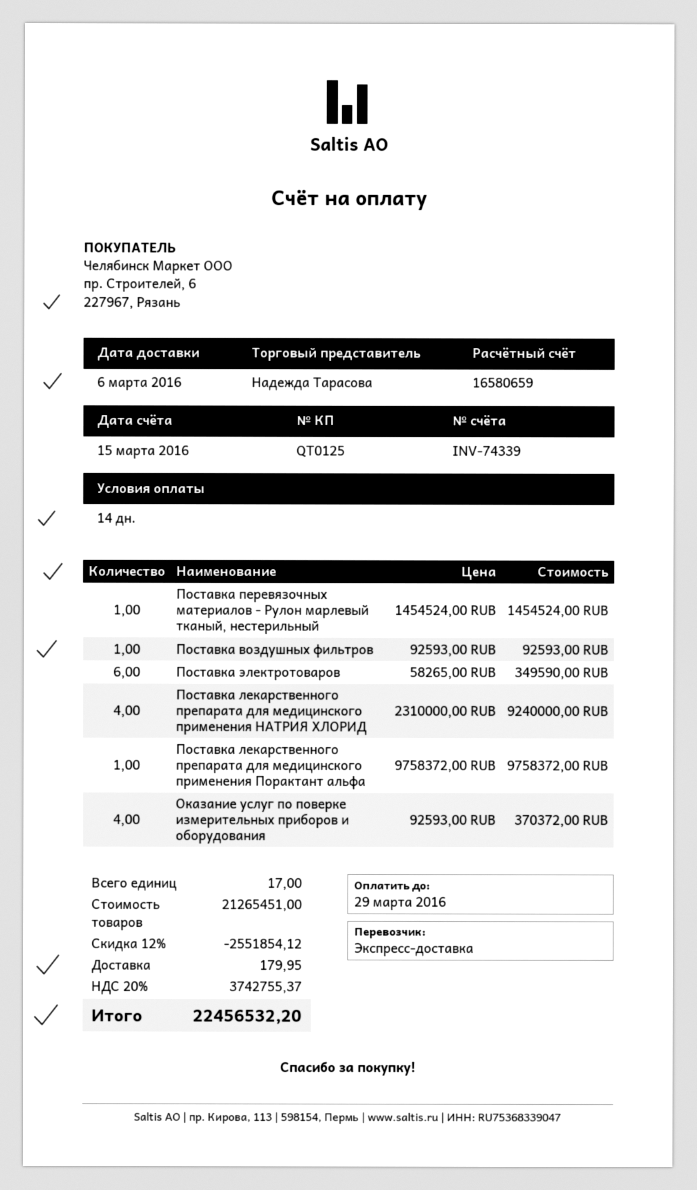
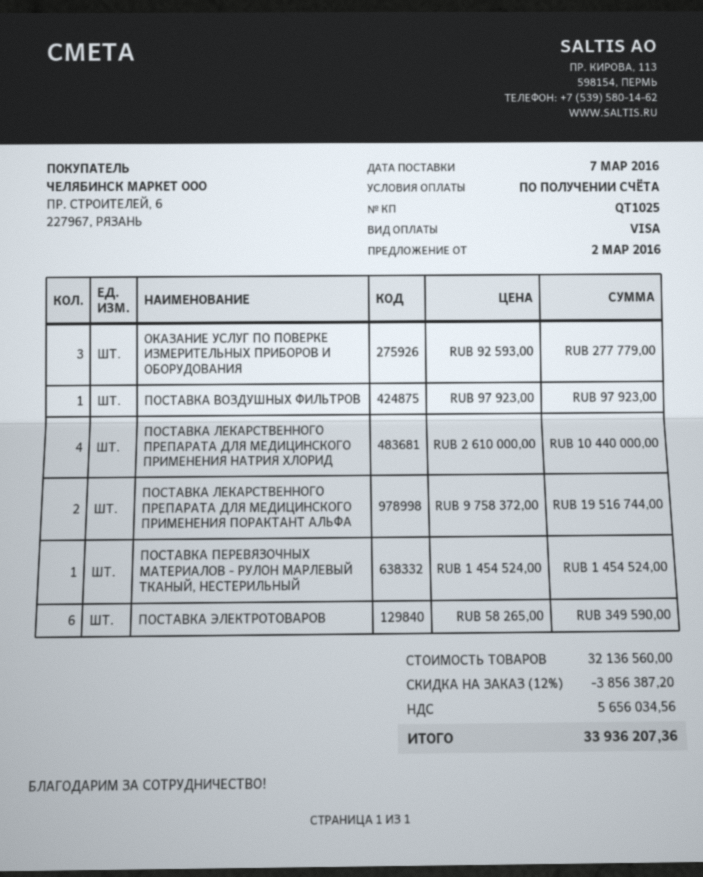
quote number: QT0125 -> QT1025
delivery date: 2016-03-06 -> 2016-03-07
payment terms: 14 days -> on receipt
Поставка воздушных фильтров: 1 x 92593.00 = 92593.00 -> 1 x 97923.00 = 97923.00
Поставка лекарственного препарата для медицинского применения НАТРИЯ ХЛОРИД: 4 x 2310000.00 = 9240000.00 -> 4 x 2610000.00 = 10440000.00
Поставка лекарственного препарата для медицинского применения Порактант альфа: 1 x 9758372.00 = 9758372.00 -> 2 x 9758372.00 = 19516744.00
Оказание услуг по поверке измерительных приборов и оборудования: 4 x 92593.00 = 370372.00 -> 3 x 92593.00 = 277779.00
subtotal: 21265451.00 -> 32136560.00
discount: 12% = 2551854.12 -> 12% = 3856387.20
shipping: 179.95 -> none
tax: 3742755.37 -> 5656034.56
total: 22456532.20 -> 33936207.36

